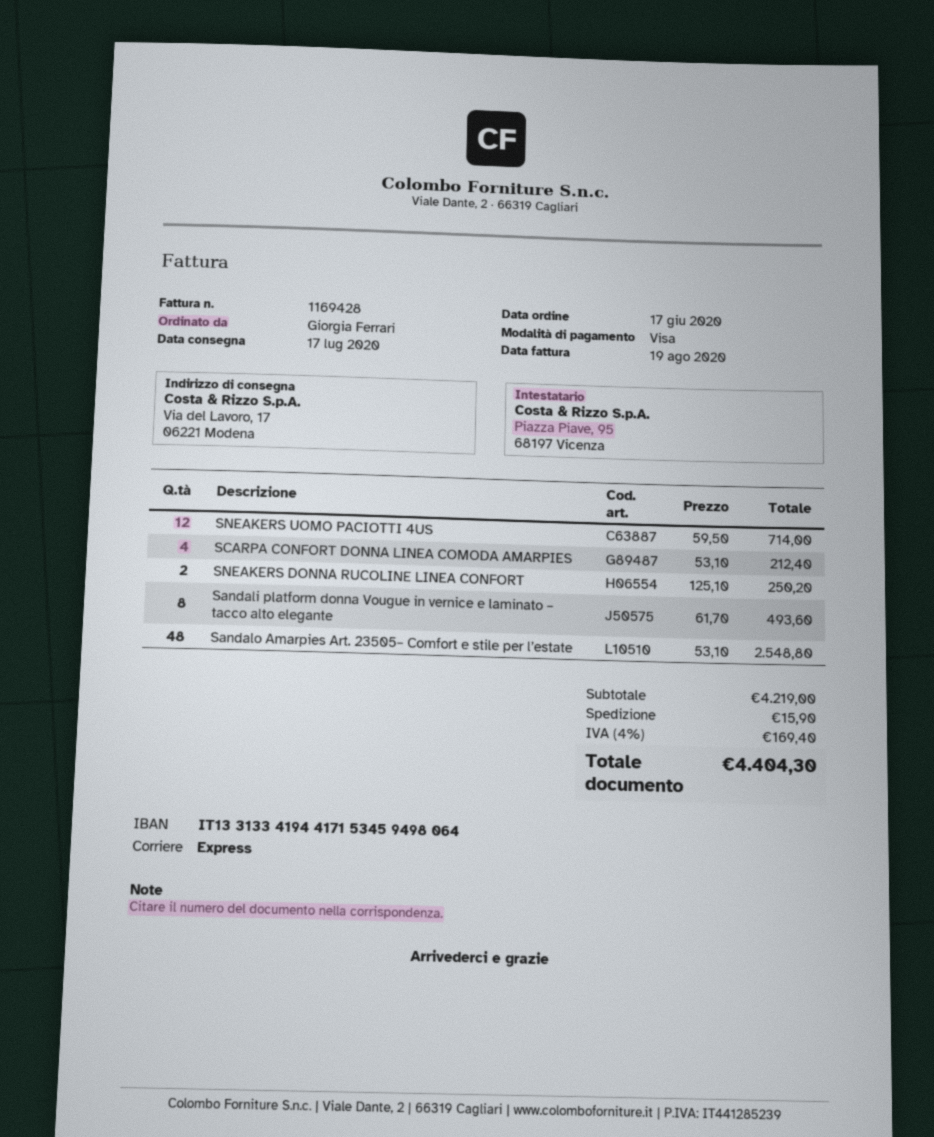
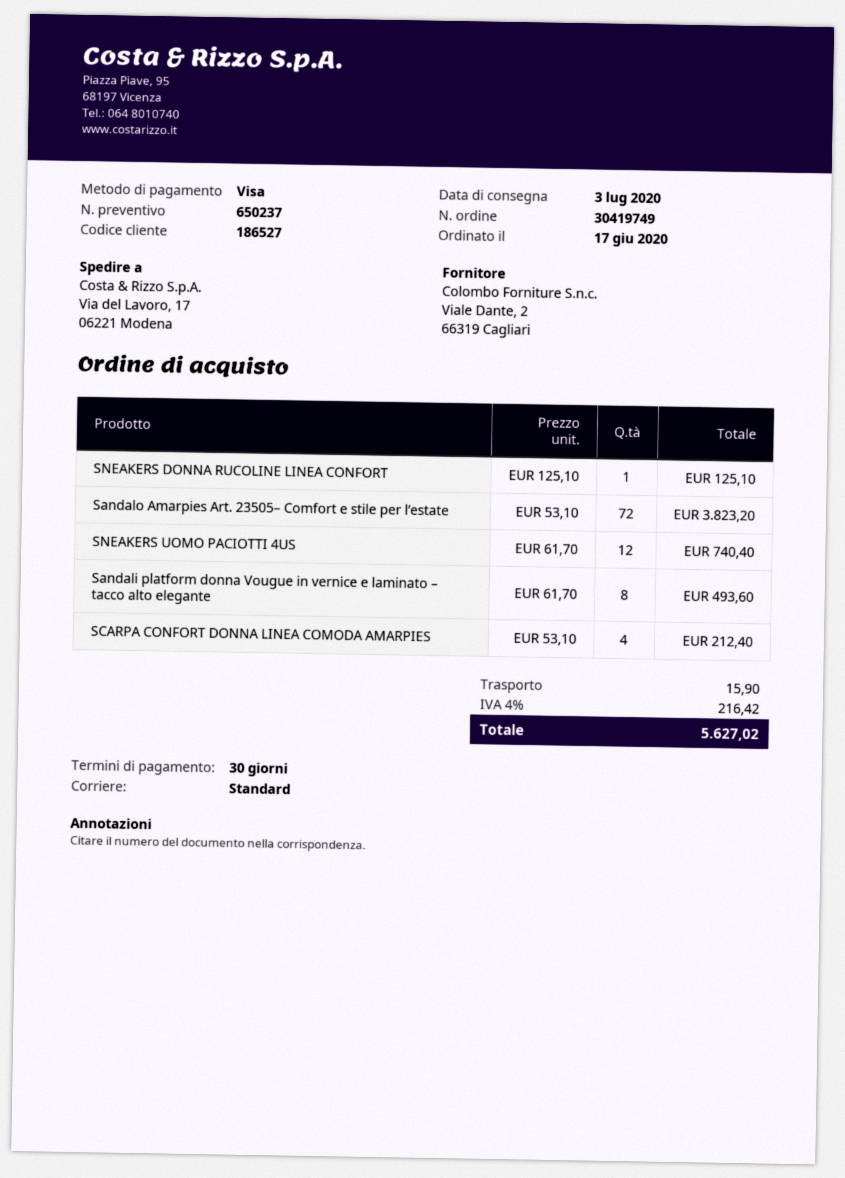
delivery date: 2020-07-17 -> 2020-07-03
shipping method: express -> standard
SNEAKERS UOMO PACIOTTI 4US: 12 x 59.50 = 714.00 -> 12 x 61.70 = 740.40
SNEAKERS DONNA RUCOLINE LINEA CONFORT: 2 x 125.10 = 250.20 -> 1 x 125.10 = 125.10
Sandalo Amarpies Art. 23505– Comfort e stile per l’estate: 48 x 53.10 = 2548.80 -> 72 x 53.10 = 3823.20
tax: 4% = 169.40 -> 4% = 216.42
total: 4404.30 -> 5627.02

